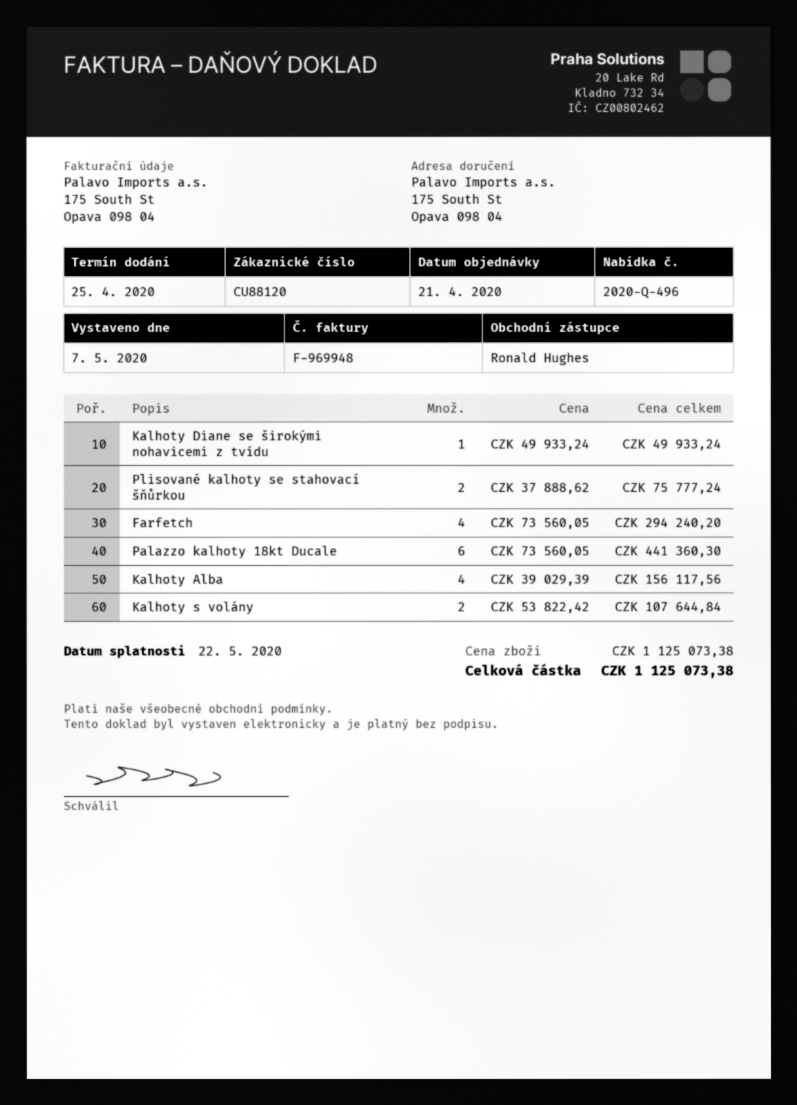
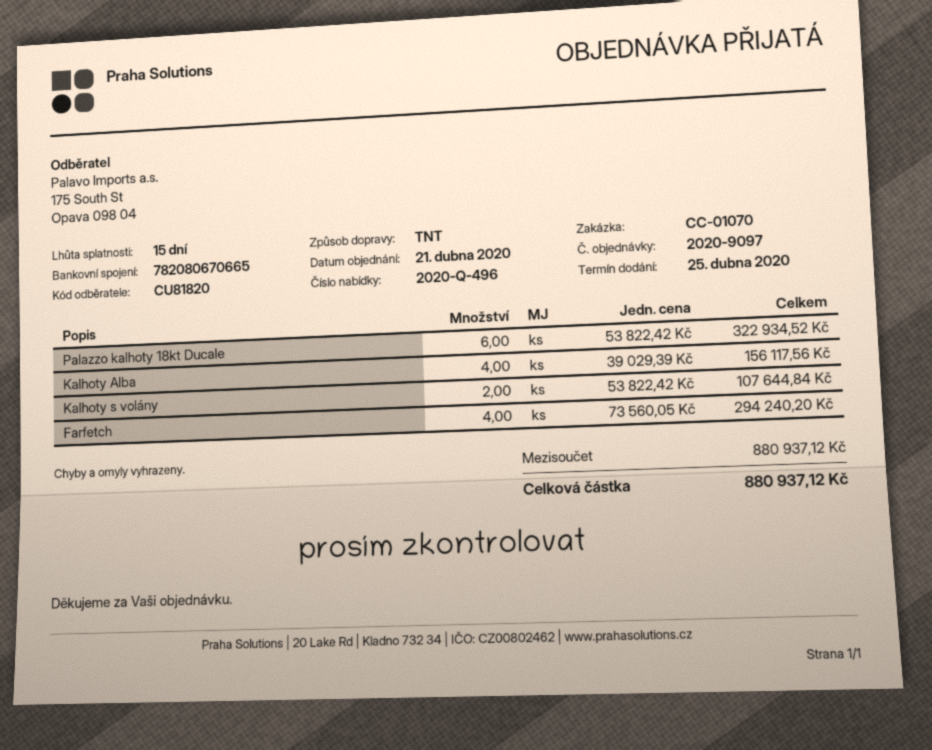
customer number: CU88120 -> CU81820
Kalhoty Diane se širokými nohavicemi z tvídu: 1 x 49933.24 = 49933.24 -> none
Plisované kalhoty se stahovací šňůrkou: 2 x 37888.62 = 75777.24 -> none
Palazzo kalhoty 18kt Ducale: 6 x 73560.05 = 441360.30 -> 6 x 53822.42 = 322934.52
subtotal: 1125073.38 -> 880937.12
total: 1125073.38 -> 880937.12

